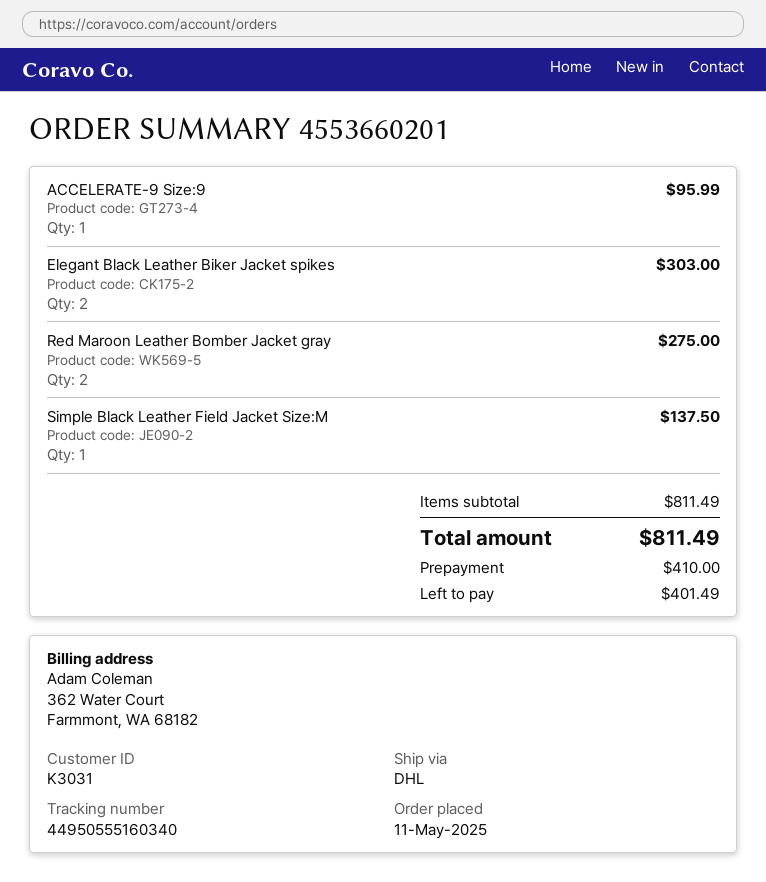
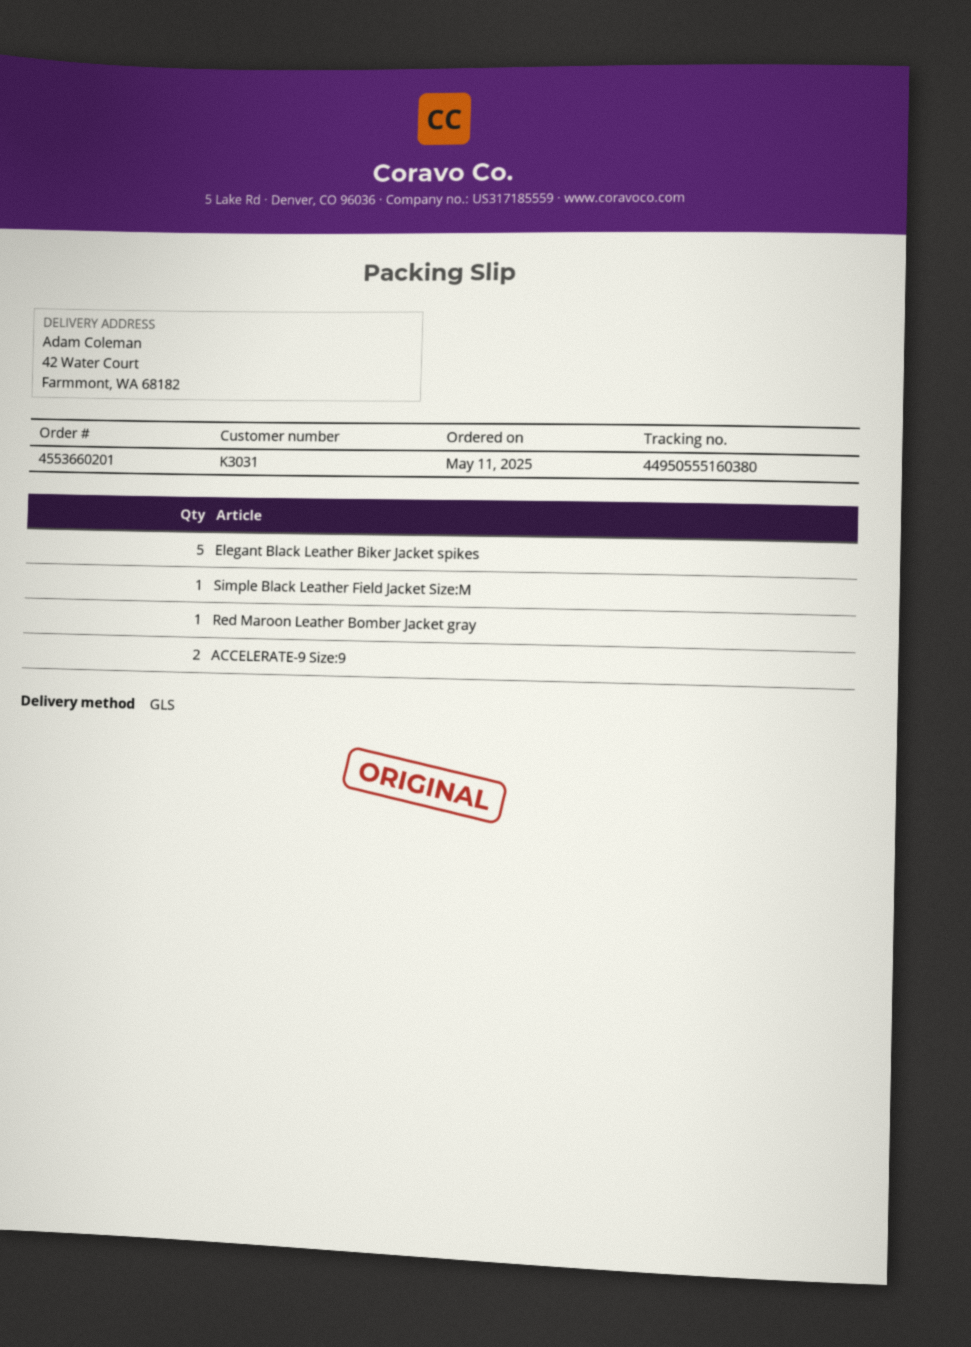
shipping method: DHL -> GLS
tracking number: 44950555160340 -> 44950555160380
ACCELERATE-9 Size:9: 1 -> 2
Elegant Black Leather Biker Jacket spikes: 2 -> 5
Red Maroon Leather Bomber Jacket gray: 2 -> 1

